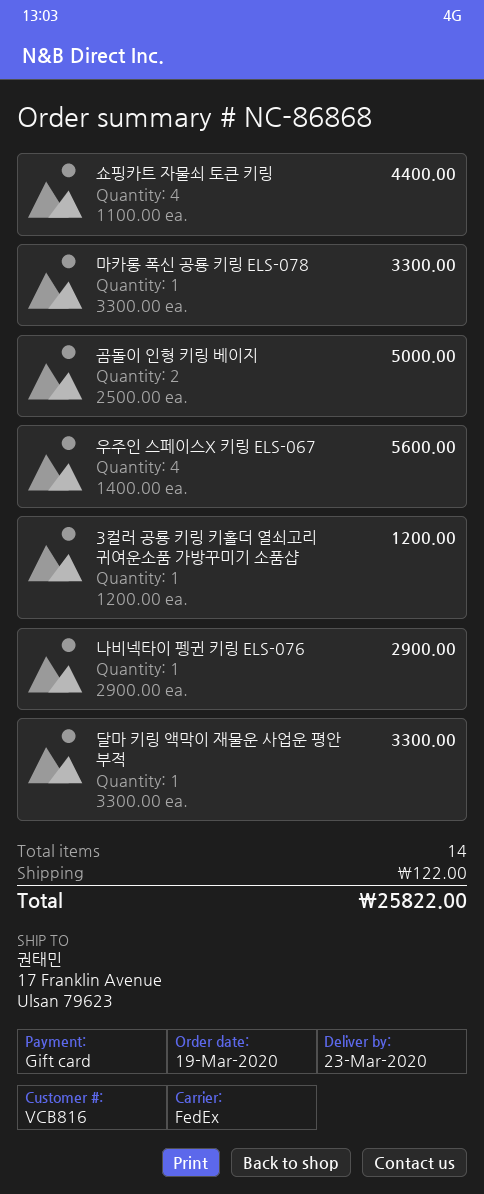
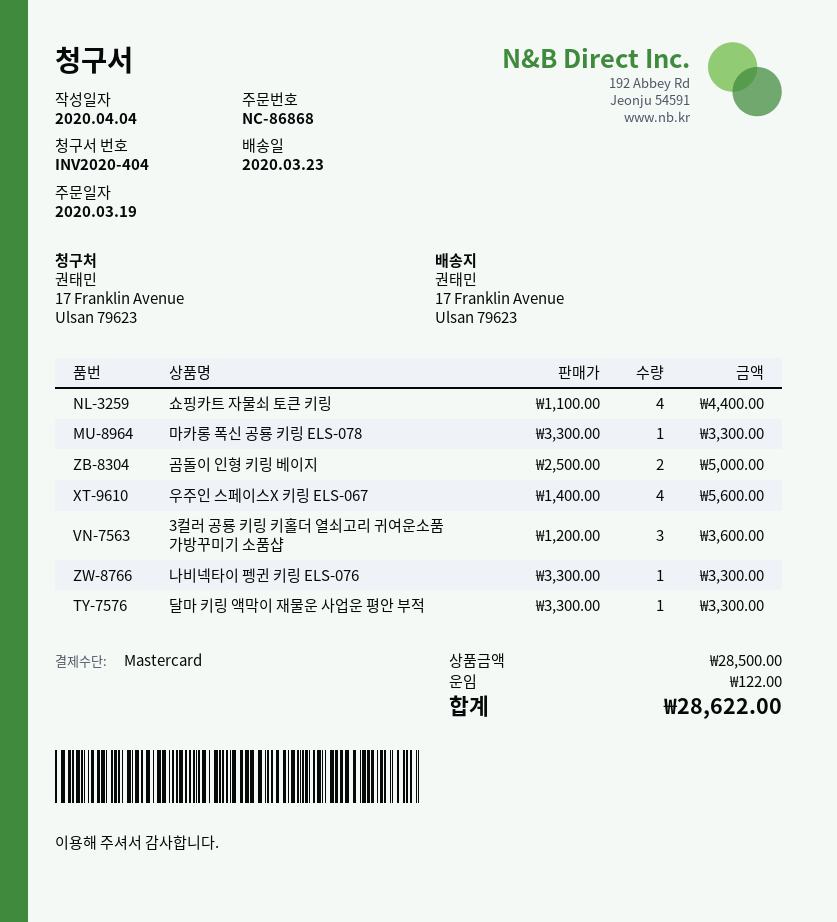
payment method: gift card -> Mastercard
3컬러 공룡 키링 키홀더 열쇠고리 귀여운소품 가방꾸미기 소품샵: 1 x 1200.00 = 1200.00 -> 3 x 1200.00 = 3600.00
나비넥타이 펭귄 키링 ELS-076: 1 x 2900.00 = 2900.00 -> 1 x 3300.00 = 3300.00
total: 25822.00 -> 28622.00

